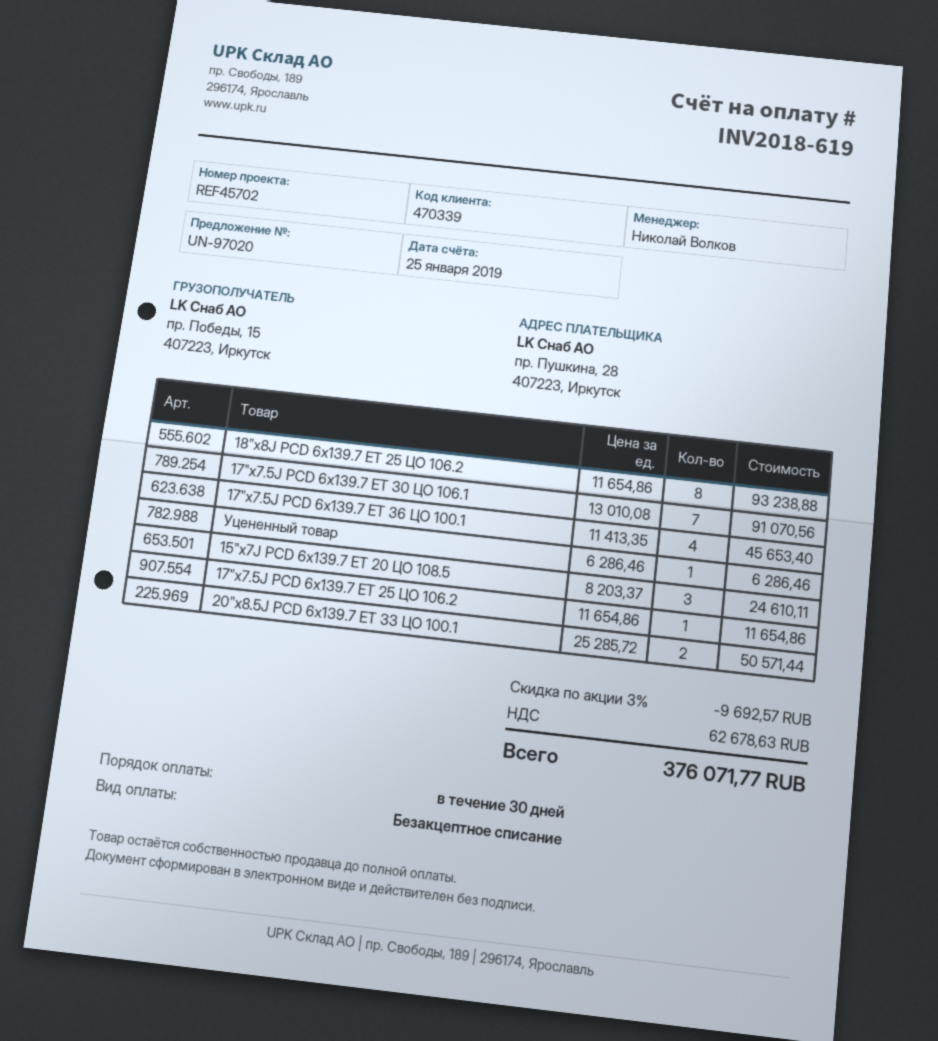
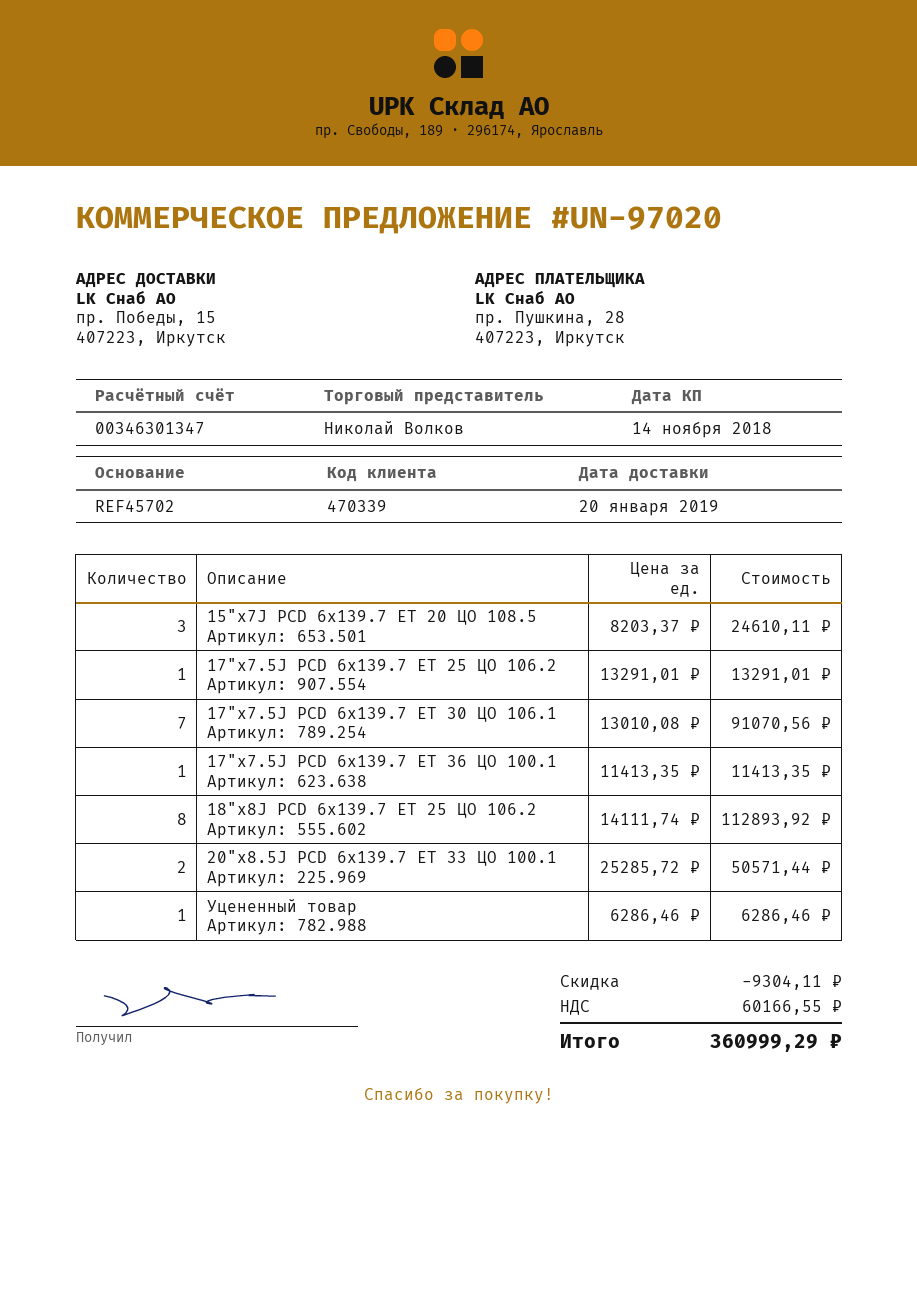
18"x8J PCD 6x139.7 ЕТ 25 ЦО 106.2: 8 x 11654.86 = 93238.88 -> 8 x 14111.74 = 112893.92
17"x7.5J PCD 6x139.7 ЕТ 36 ЦО 100.1: 4 x 11413.35 = 45653.40 -> 1 x 11413.35 = 11413.35
17"x7.5J PCD 6x139.7 ЕТ 25 ЦО 106.2: 1 x 11654.86 = 11654.86 -> 1 x 13291.01 = 13291.01
discount: 9692.57 -> 9304.11
tax: 62678.63 -> 60166.55
total: 376071.77 -> 360999.29

